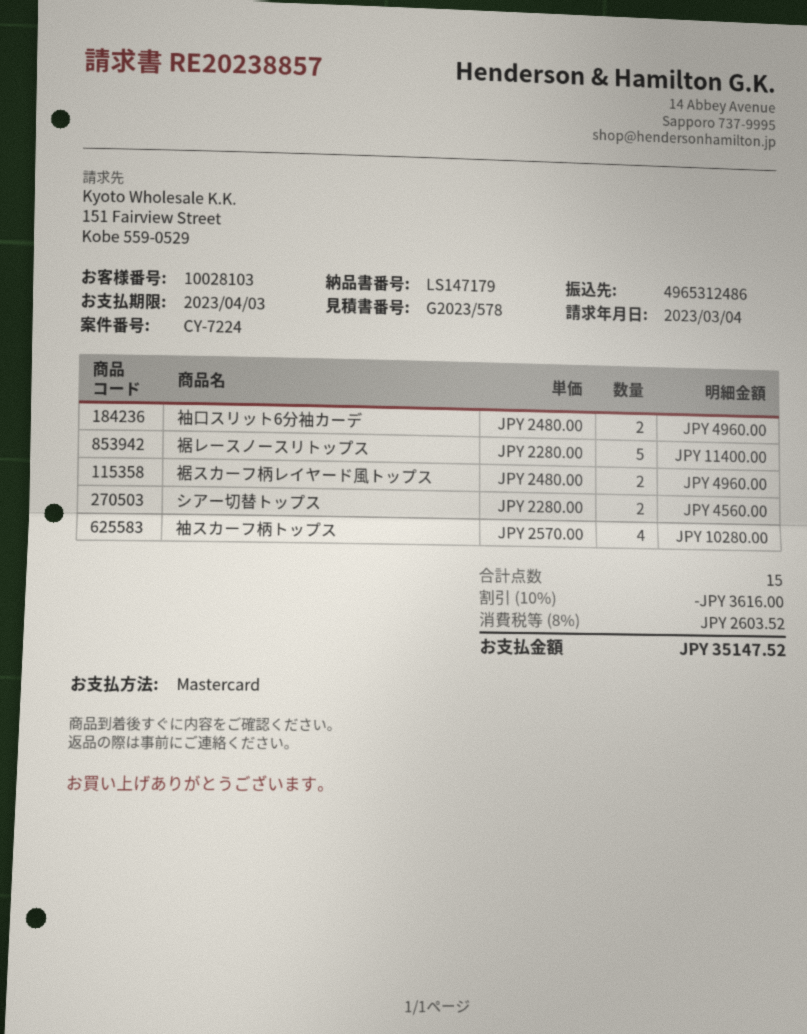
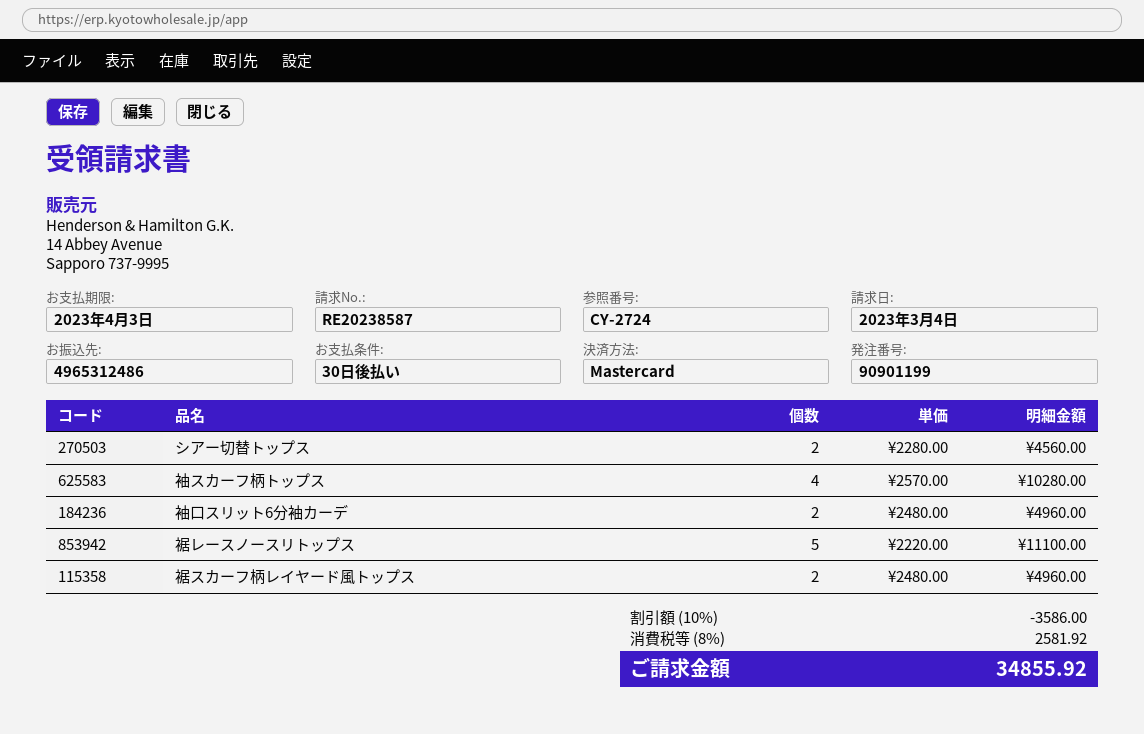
invoice number: RE20238857 -> RE20238587
reference: CY-7224 -> CY-2724
裾レースノースリトップス: 5 x 2280.00 = 11400.00 -> 5 x 2220.00 = 11100.00
discount: 10% = 3616.00 -> 10% = 3586.00
tax: 8% = 2603.52 -> 8% = 2581.92
total: 35147.52 -> 34855.92

